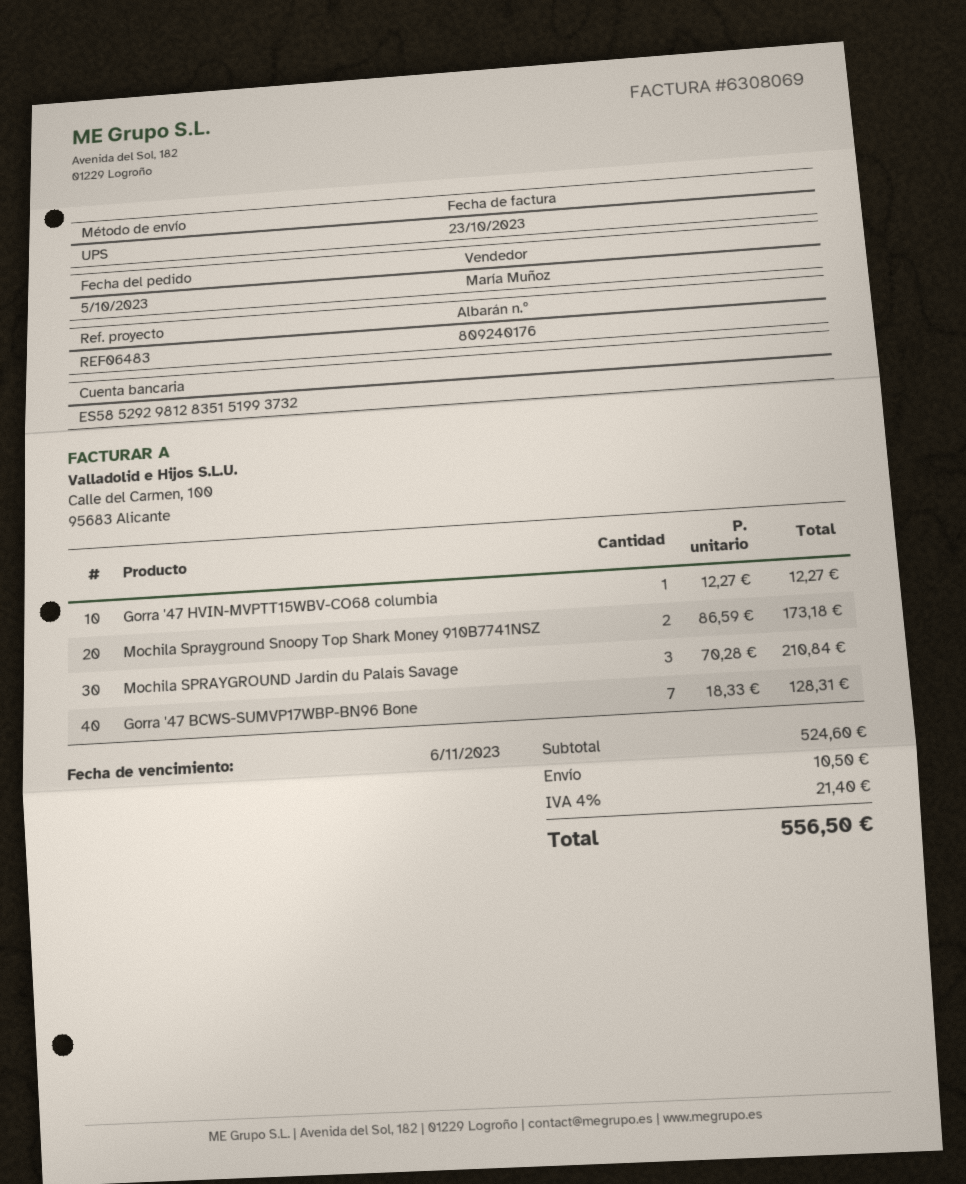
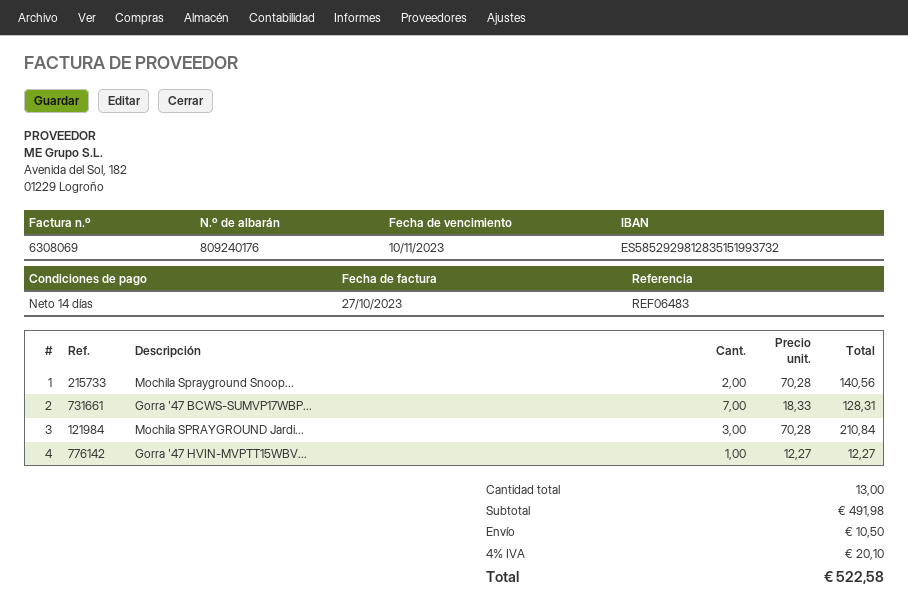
invoice date: 2023-10-23 -> 2023-10-27
due date: 2023-11-06 -> 2023-11-10
Mochila Sprayground Snoopy Top Shark Money 910B7741NSZ: 2 x 86.59 = 173.18 -> 2 x 70.28 = 140.56
subtotal: 524.60 -> 491.98
tax: 4% = 21.40 -> 4% = 20.10
total: 556.50 -> 522.58

